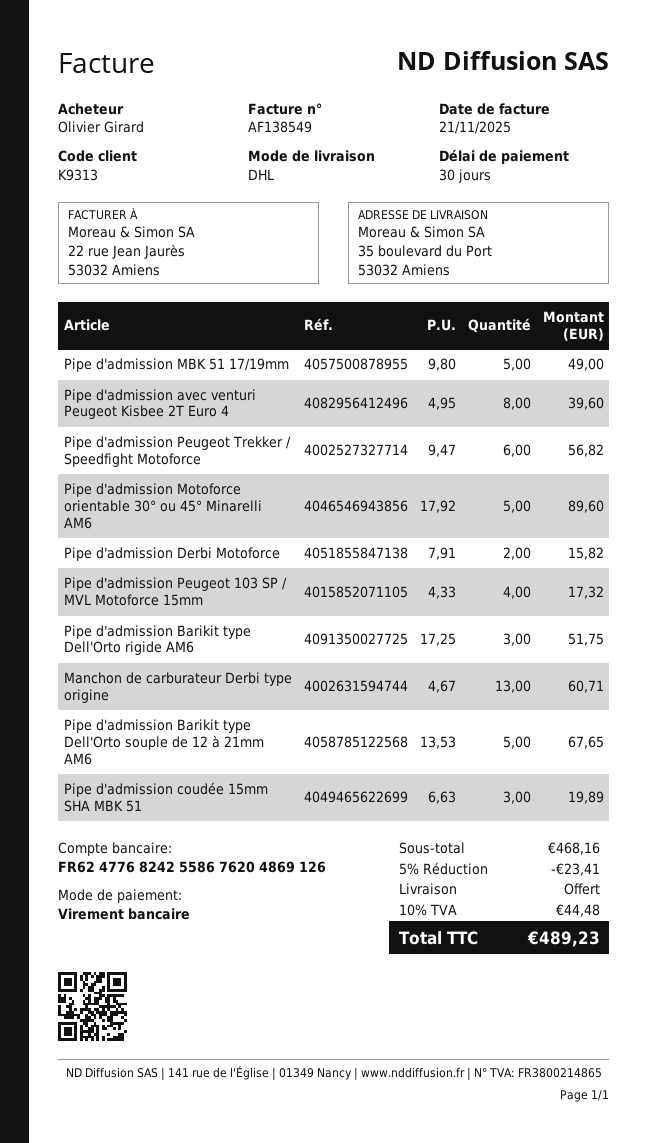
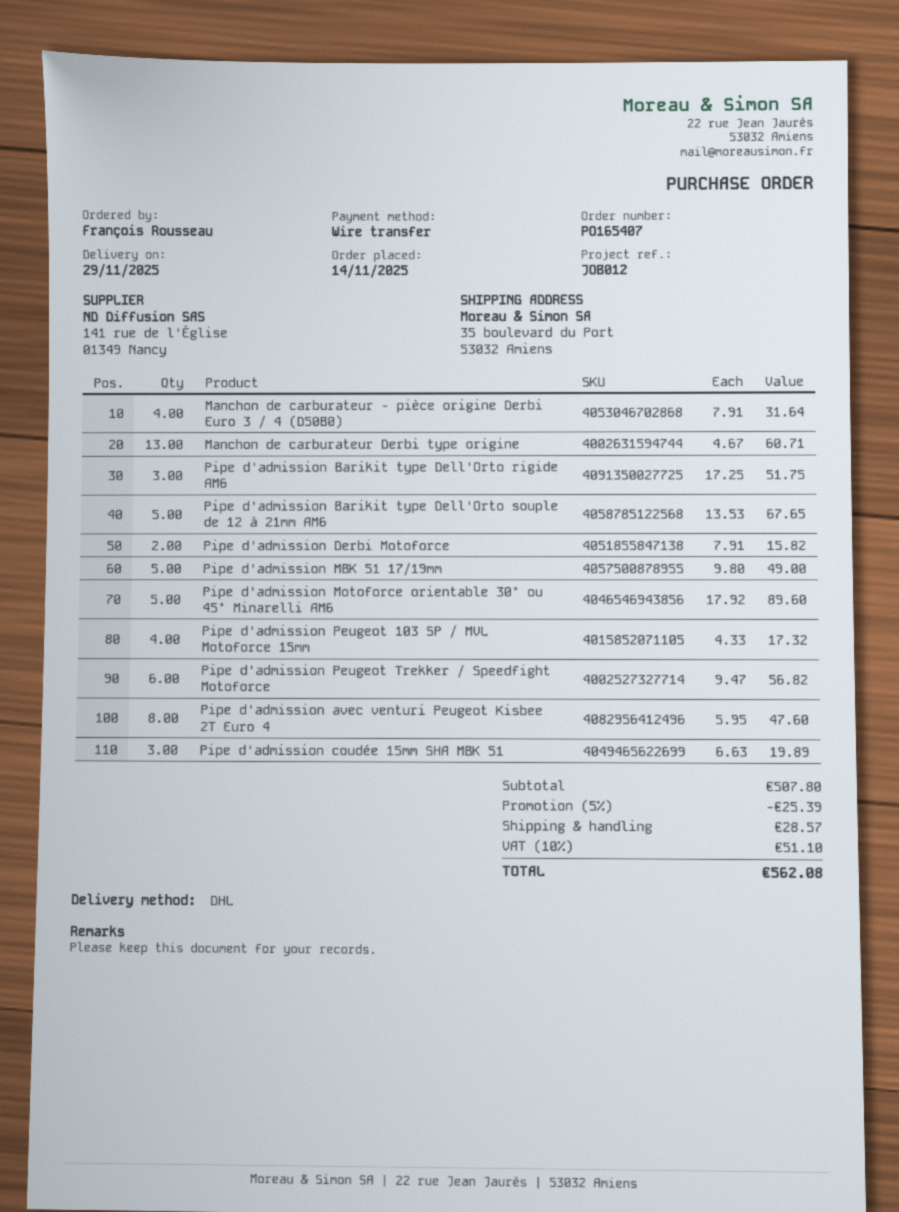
ordered by: Olivier Girard -> François Rousseau
Pipe d'admission avec venturi Peugeot Kisbee 2T Euro 4: 8 x 4.95 = 39.60 -> 8 x 5.95 = 47.60
Manchon de carburateur - pièce origine Derbi Euro 3 / 4 (D50B0): none -> 4 x 7.91 = 31.64
subtotal: 468.16 -> 507.80
discount: 5% = 23.41 -> 5% = 25.39
shipping: 0.00 -> 28.57
tax: 10% = 44.48 -> 10% = 51.10
total: 489.23 -> 562.08

